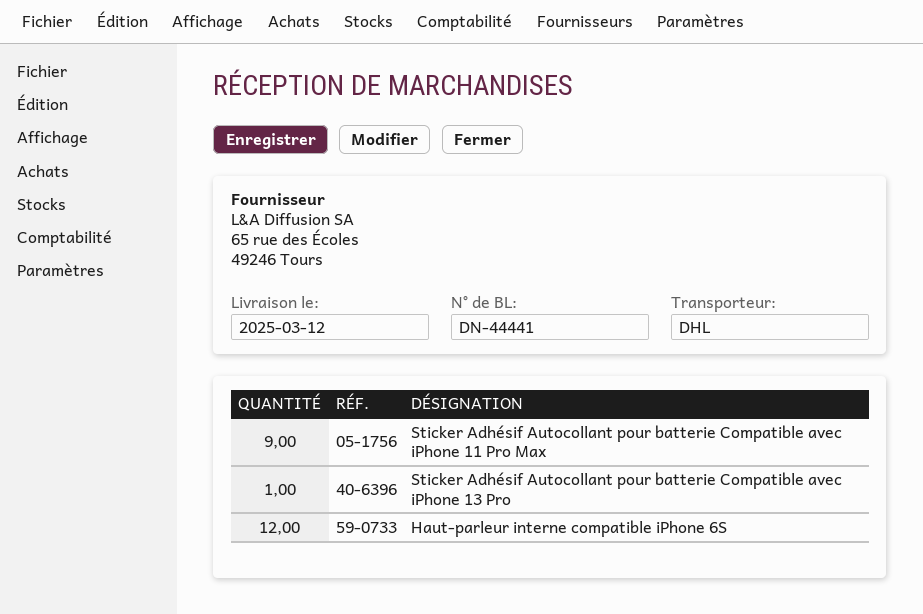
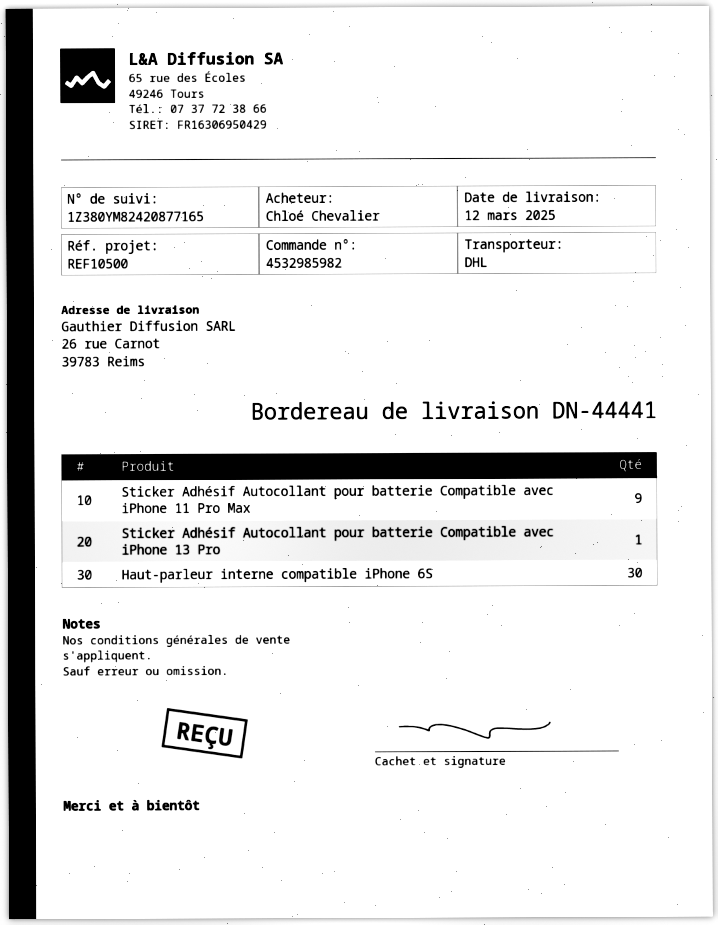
Haut-parleur interne compatible iPhone 6S: 12 -> 30

